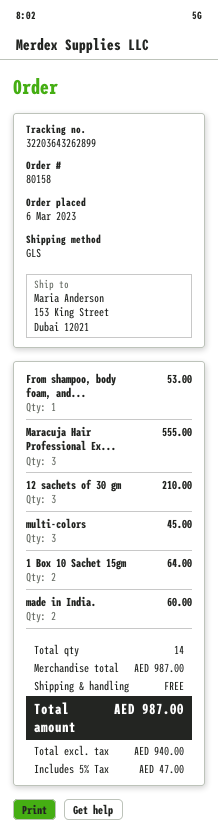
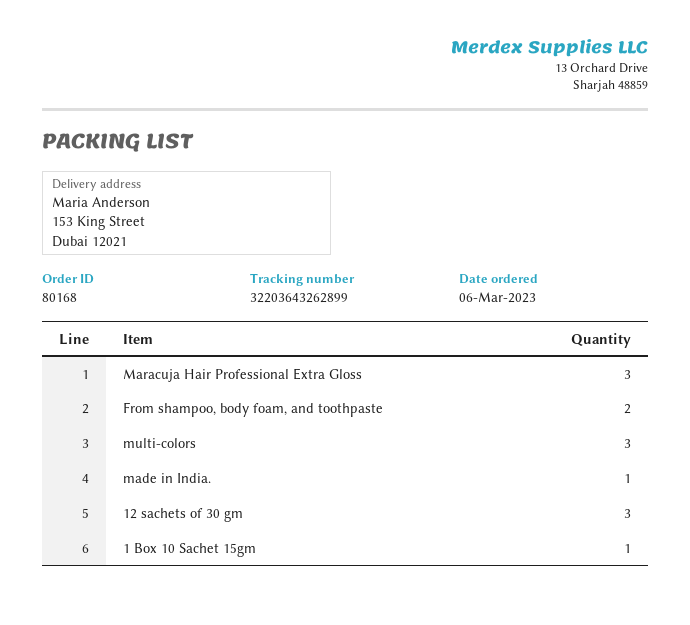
order number: 80158 -> 80168
From shampoo, body foam, and...: 1 -> 2
1 Box 10 Sachet 15gm: 2 -> 1
made in India.: 2 -> 1

